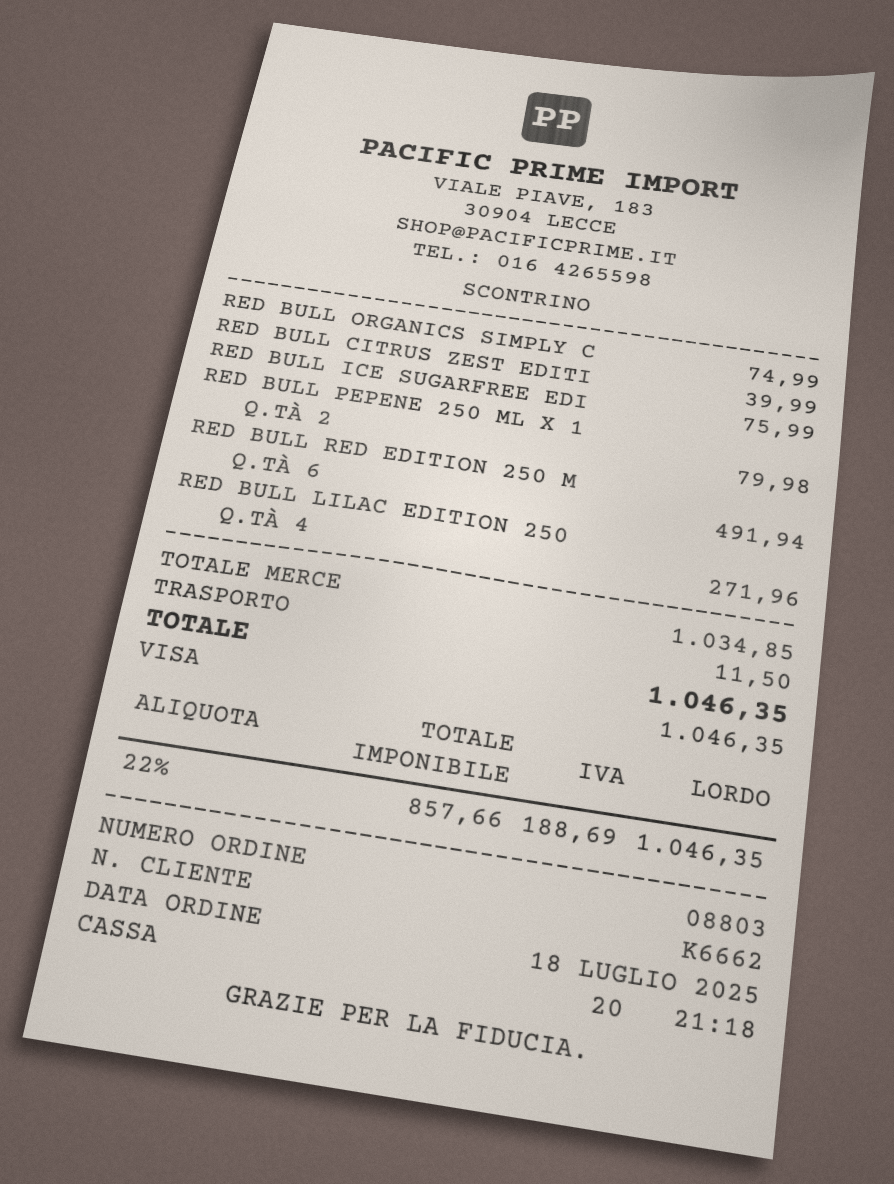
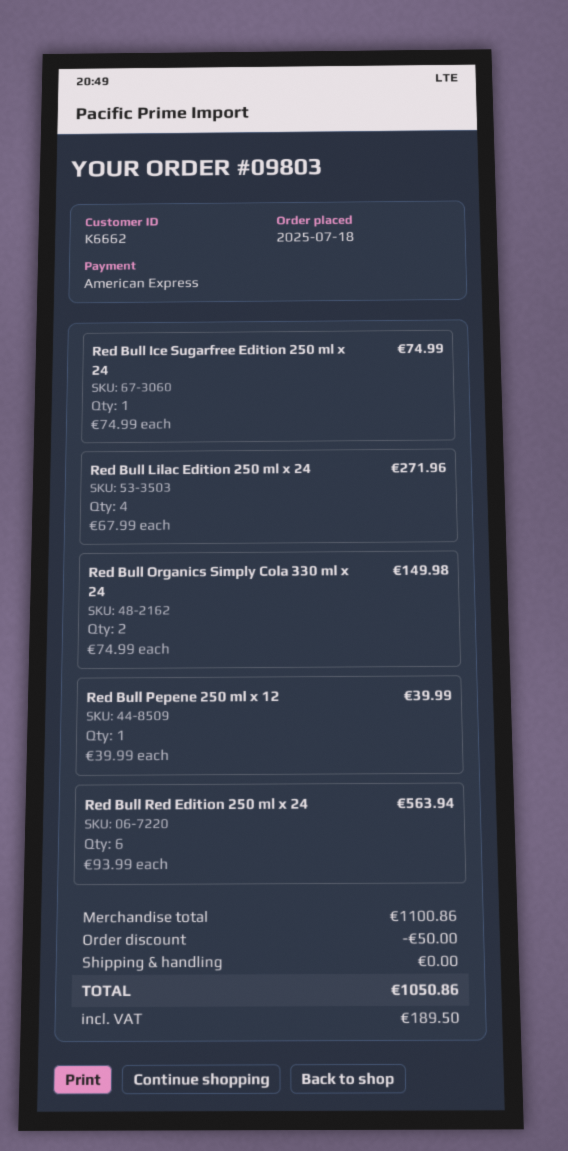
order number: 08803 -> 09803
payment method: Visa -> American Express
RED BULL ORGANICS SIMPLY C: 1 for 74.99 -> 2 for 149.98
RED BULL CITRUS ZEST EDITI: 1 for 39.99 -> none
RED BULL ICE SUGARFREE EDI: 1 for 75.99 -> 1 for 74.99
RED BULL PEPENE 250 ML X 1: 2 for 79.98 -> 1 for 39.99
RED BULL RED EDITION 250 M: 6 for 491.94 -> 6 for 563.94
subtotal: 1034.85 -> 1100.86
discount: none -> 50.00
shipping: 11.50 -> 0.00
tax: 188.69 -> 189.50
total: 1046.35 -> 1050.86

